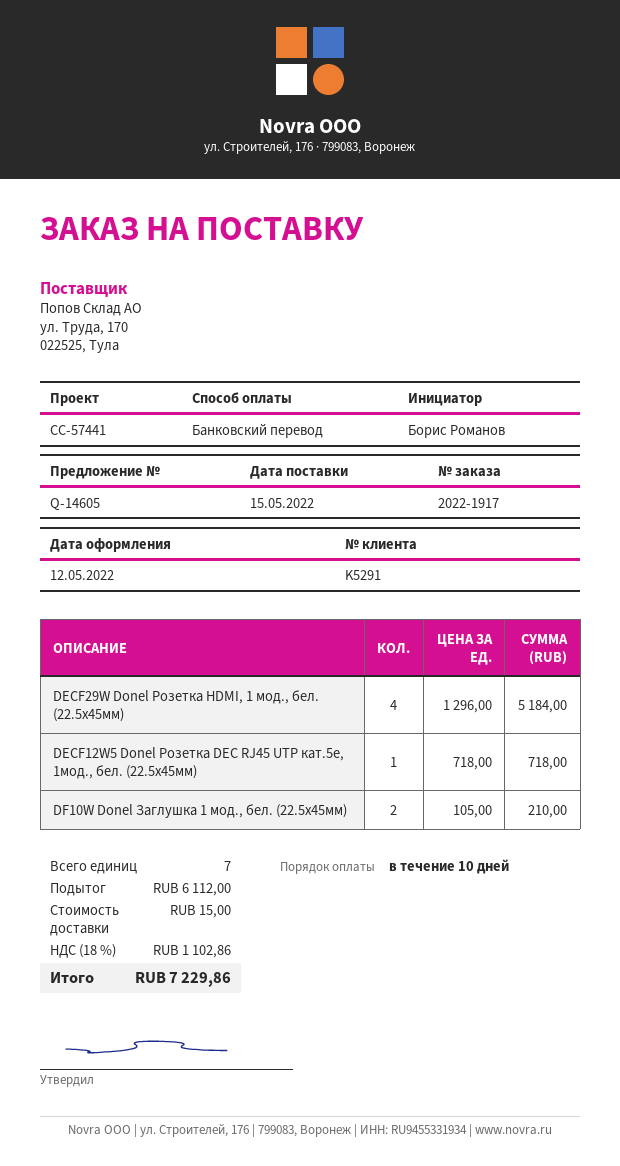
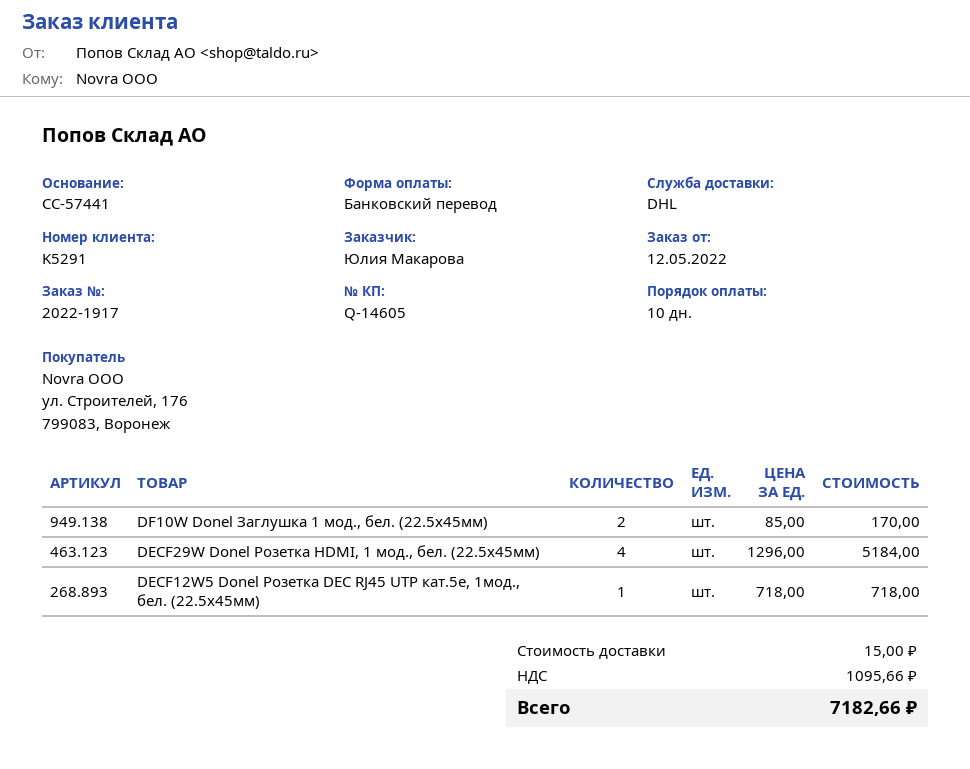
ordered by: Борис Романов -> Юлия Макарова
DF10W Donel Заглушка 1 мод., бел. (22.5х45мм): 2 x 105.00 = 210.00 -> 2 x 85.00 = 170.00
tax: 1102.86 -> 1095.66
total: 7229.86 -> 7182.66

